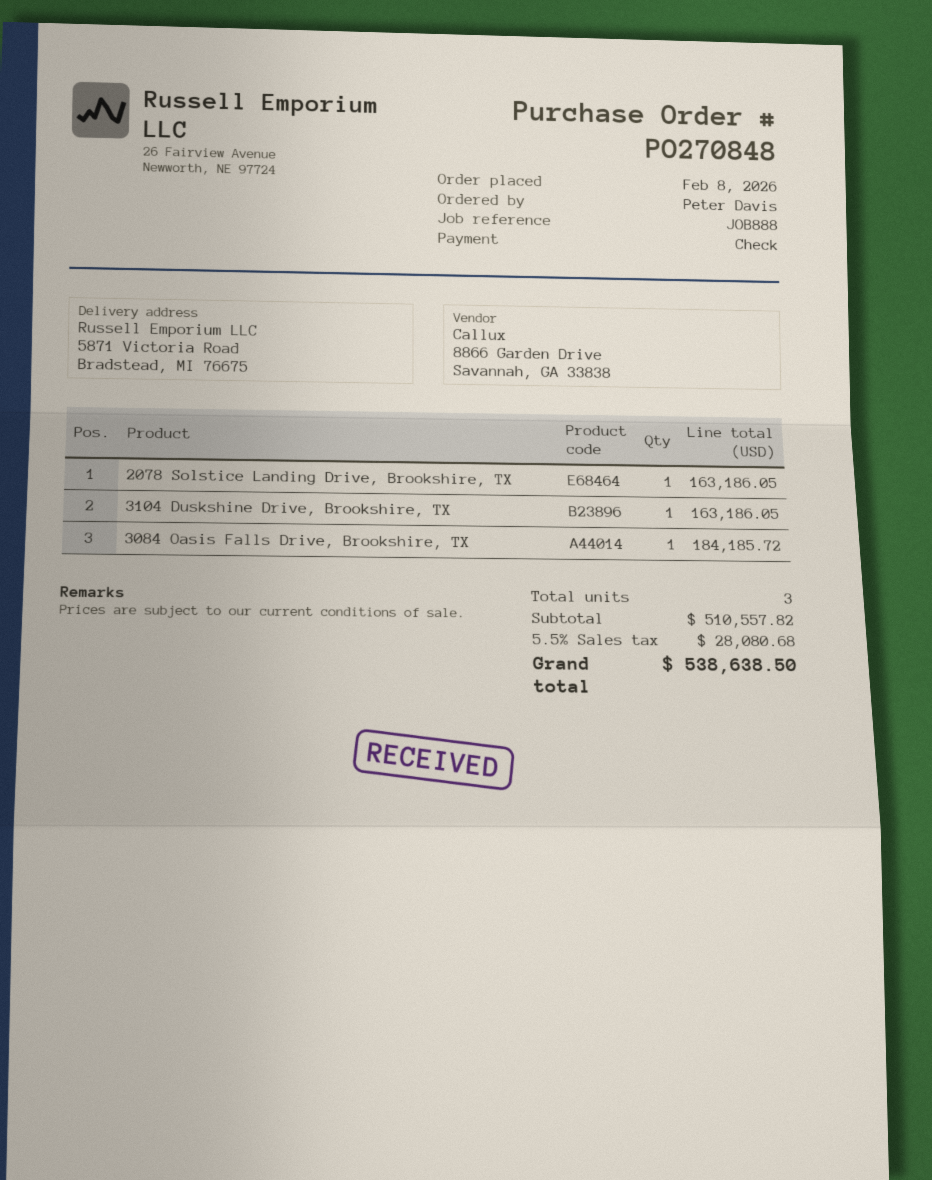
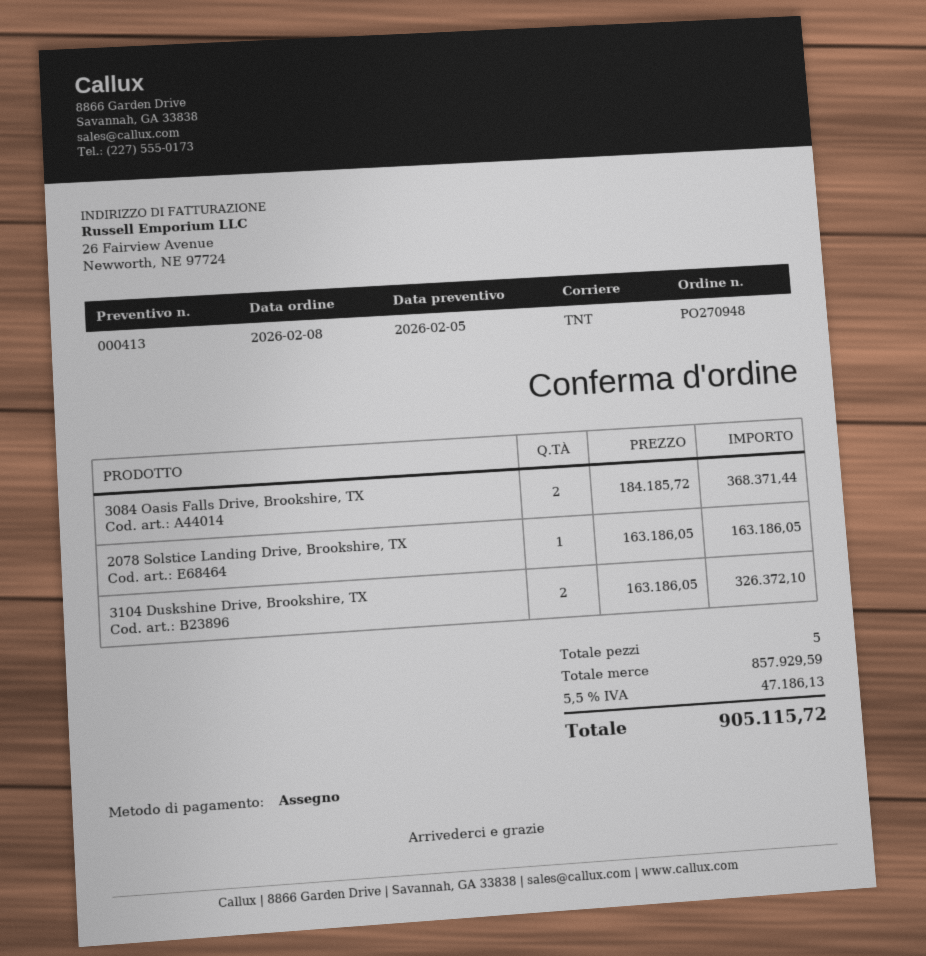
order number: PO270848 -> PO270948
3104 Duskshine Drive, Brookshire, TX: 1 for 163186.05 -> 2 for 326372.10
3084 Oasis Falls Drive, Brookshire, TX: 1 for 184185.72 -> 2 for 368371.44
total quantity: 3 -> 5
subtotal: 510557.82 -> 857929.59
tax: 5.5% = 28080.68 -> 5.5% = 47186.13
total: 538638.50 -> 905115.72

